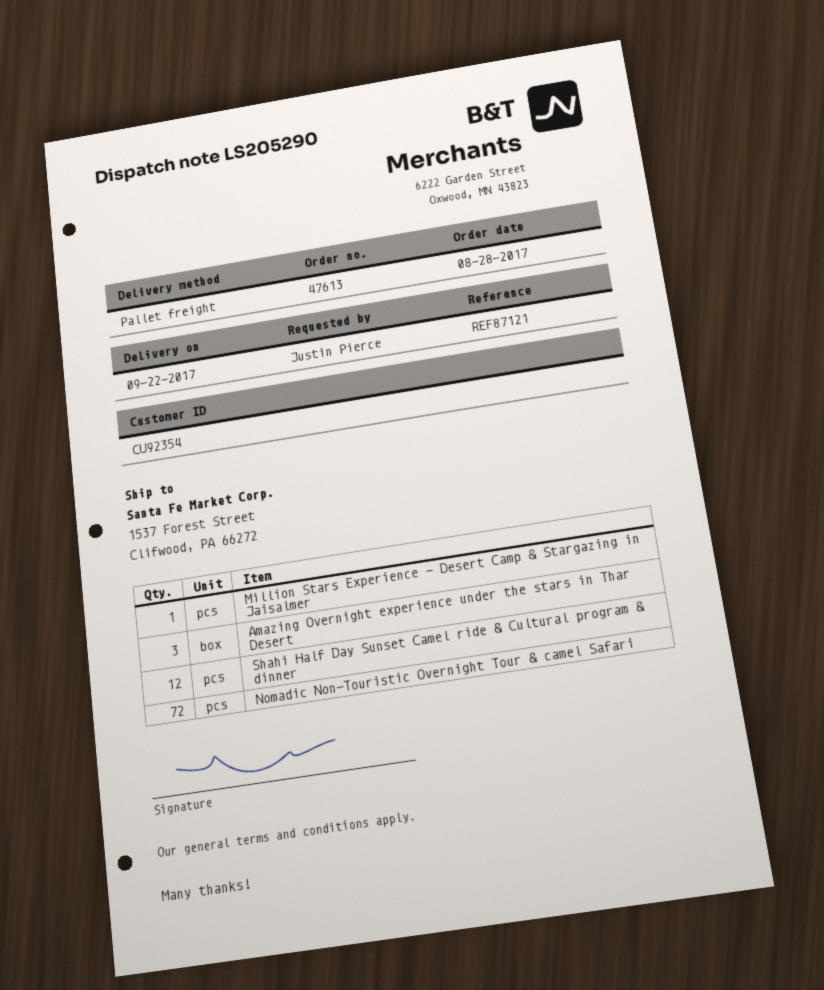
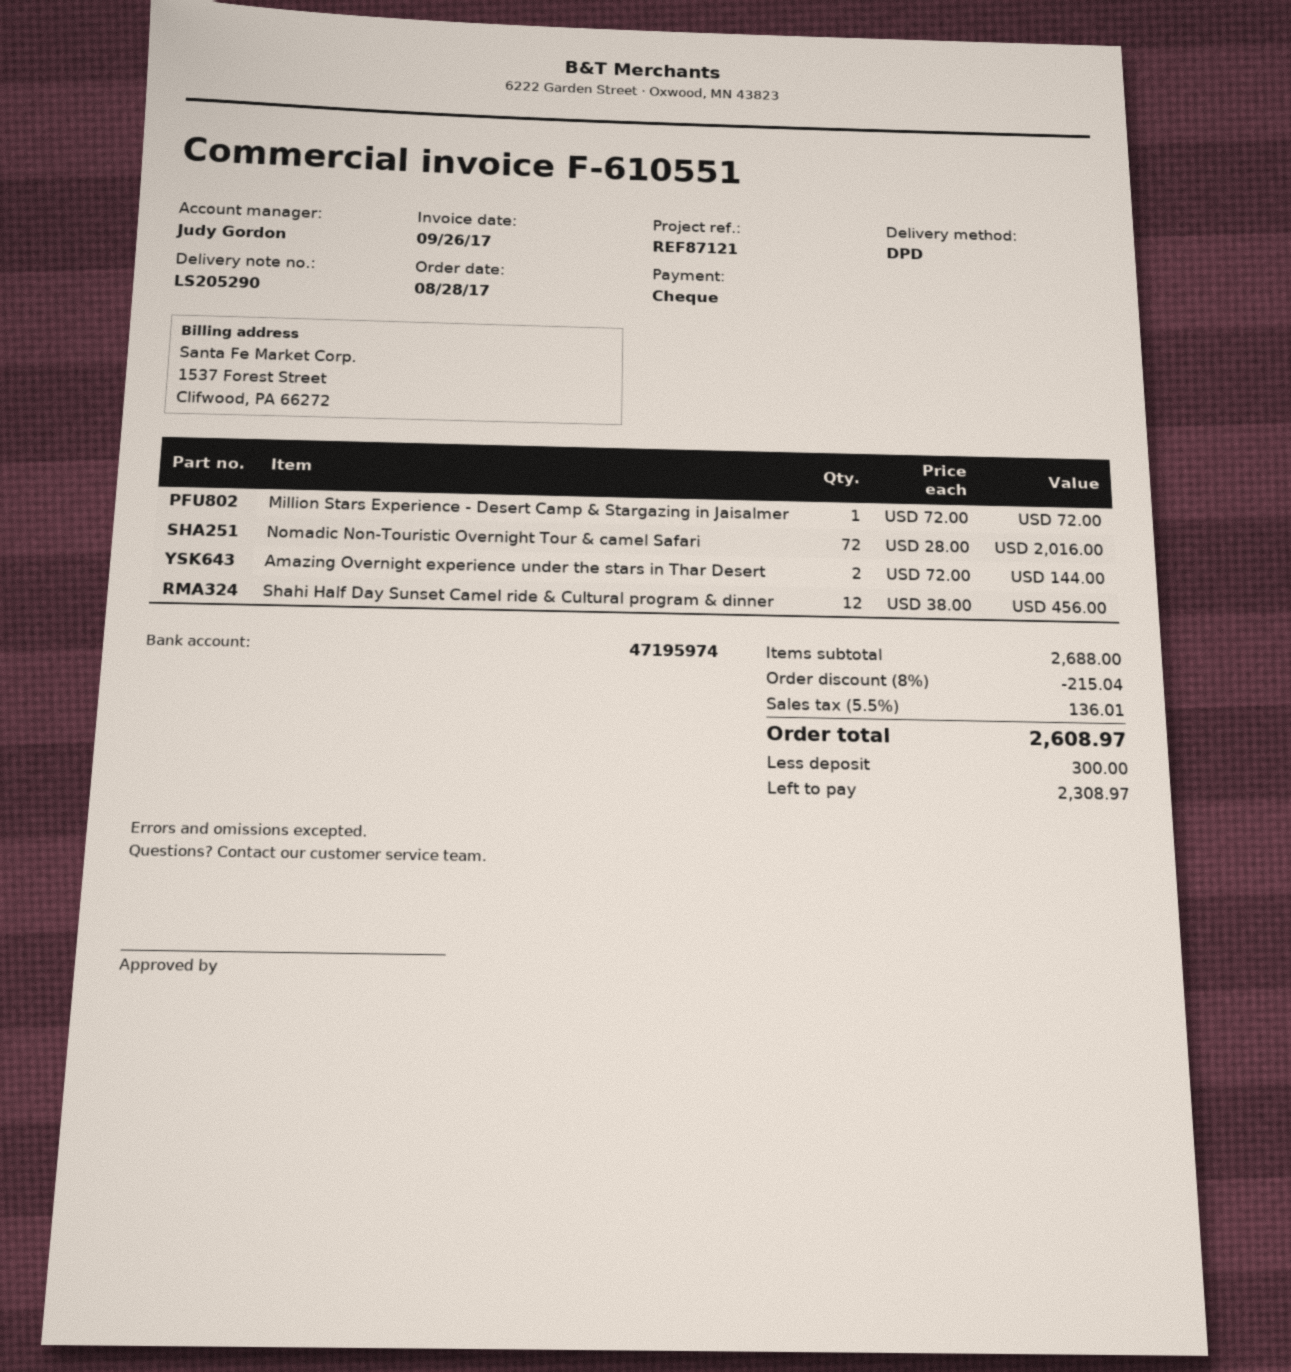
shipping method: pallet freight -> DPD
Amazing Overnight experience under the stars in Thar Desert: 3 -> 2

